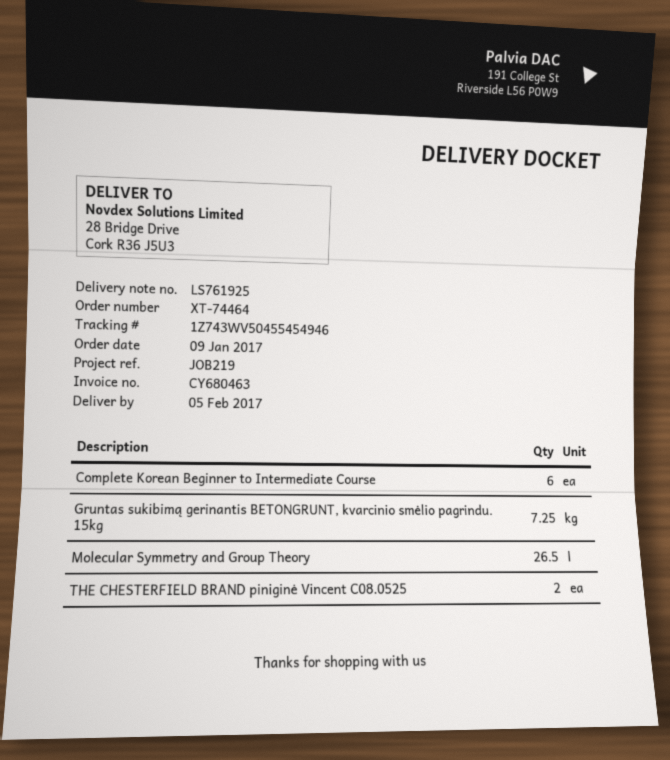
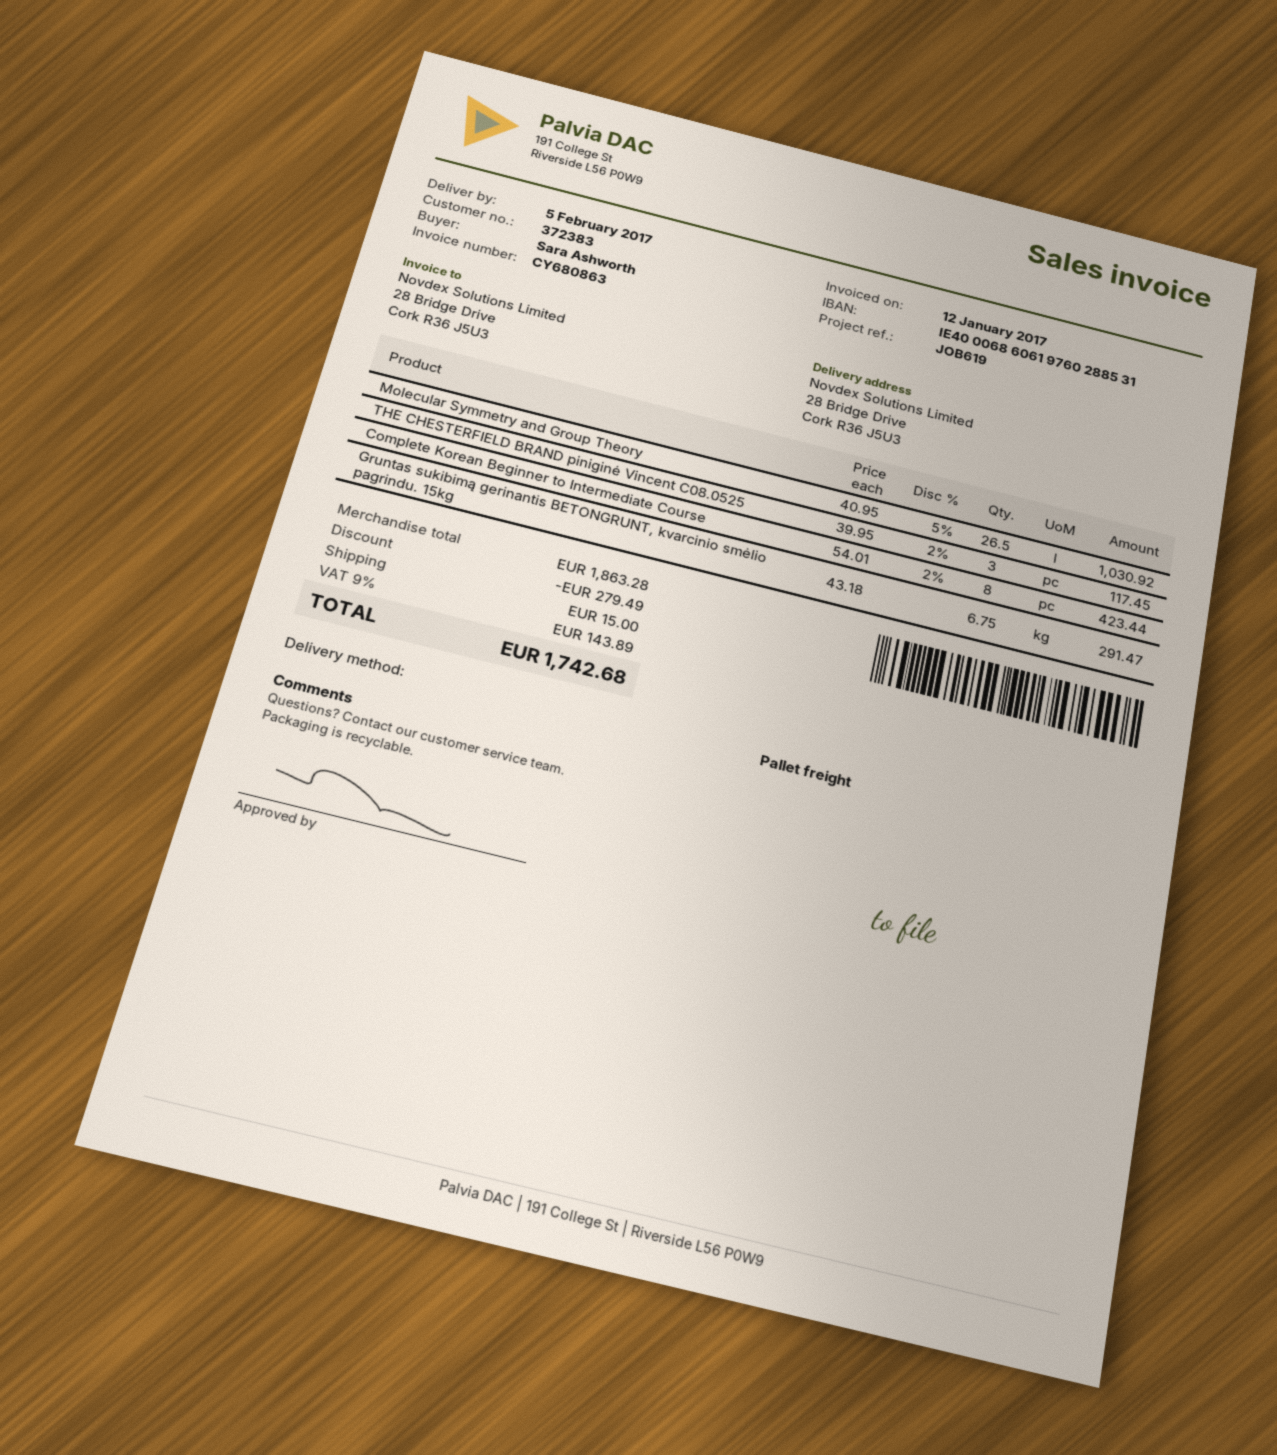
invoice number: CY680463 -> CY680863
reference: JOB219 -> JOB619
Complete Korean Beginner to Intermediate Course: 6 -> 8
Gruntas sukibimą gerinantis BETONGRUNT, kvarcinio smėlio pagrindu. 15kg: 7.25 -> 6.75
THE CHESTERFIELD BRAND piniginė Vincent C08.0525: 2 -> 3

